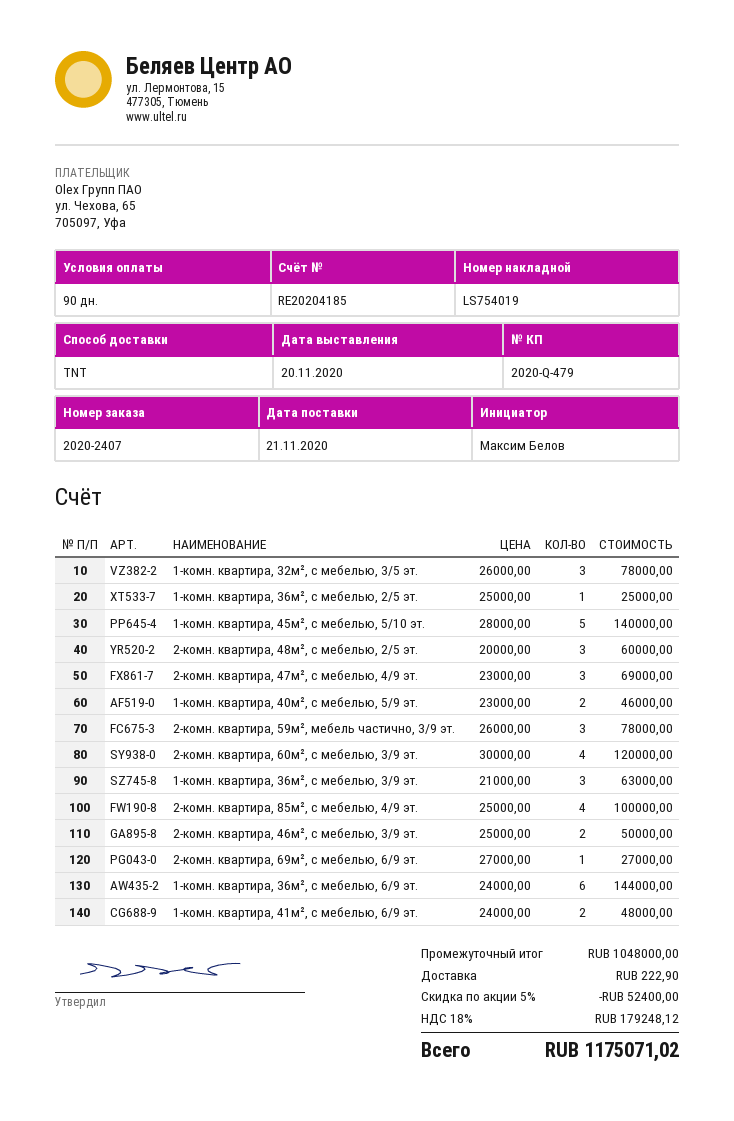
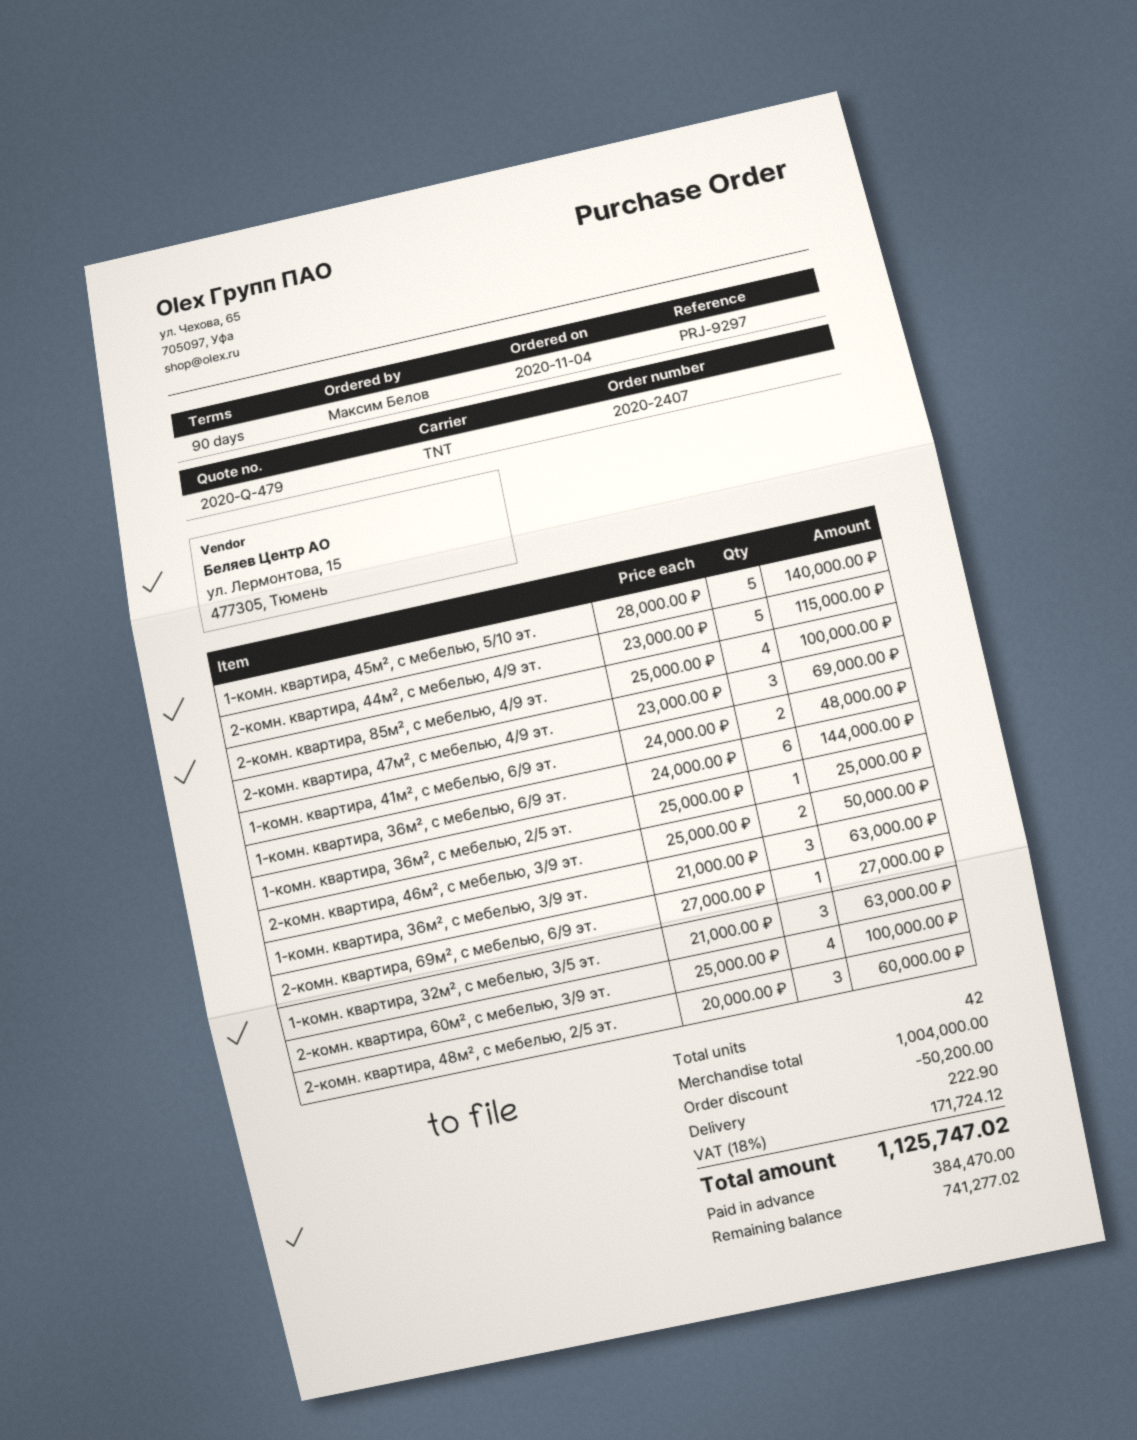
1-комн. квартира, 32м², с мебелью, 3/5 эт.: 3 x 26000.00 = 78000.00 -> 3 x 21000.00 = 63000.00
1-комн. квартира, 40м², с мебелью, 5/9 эт.: 2 x 23000.00 = 46000.00 -> none
2-комн. квартира, 59м², мебель частично, 3/9 эт.: 3 x 26000.00 = 78000.00 -> none
2-комн. квартира, 60м², с мебелью, 3/9 эт.: 4 x 30000.00 = 120000.00 -> 4 x 25000.00 = 100000.00
2-комн. квартира, 44м², с мебелью, 4/9 эт.: none -> 5 x 23000.00 = 115000.00
subtotal: 1048000.00 -> 1004000.00
discount: 52400.00 -> 50200.00
tax: 18% = 179248.12 -> 18% = 171724.12
total: 1175071.02 -> 1125747.02

